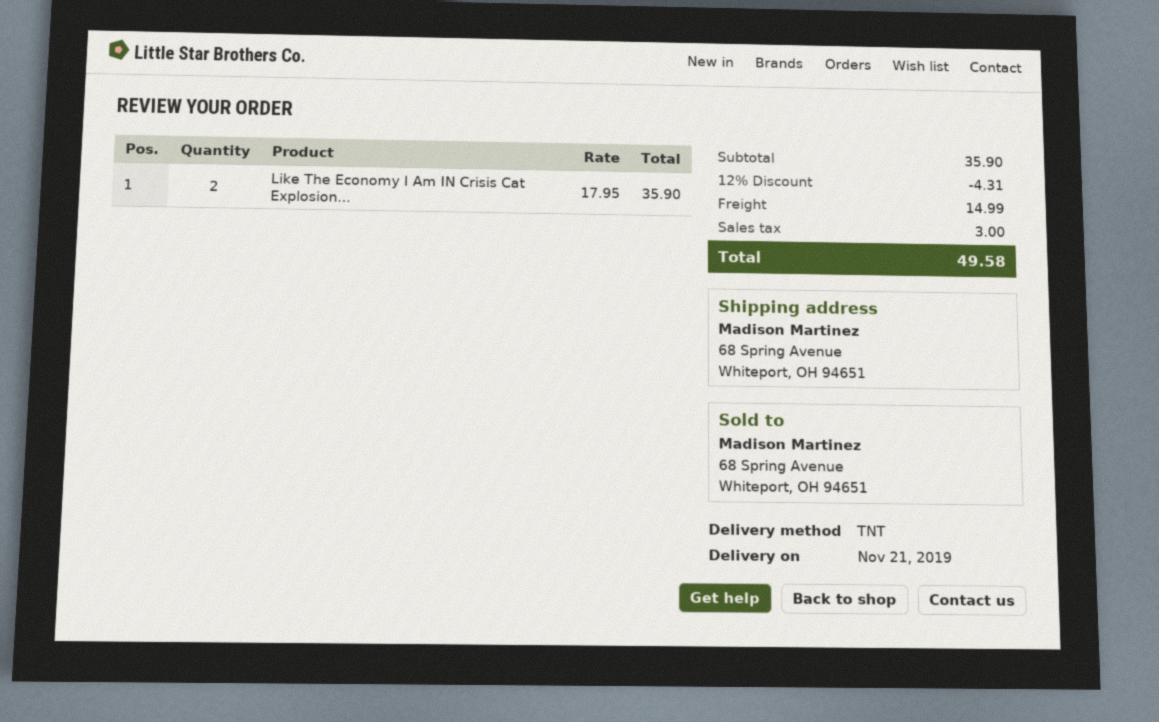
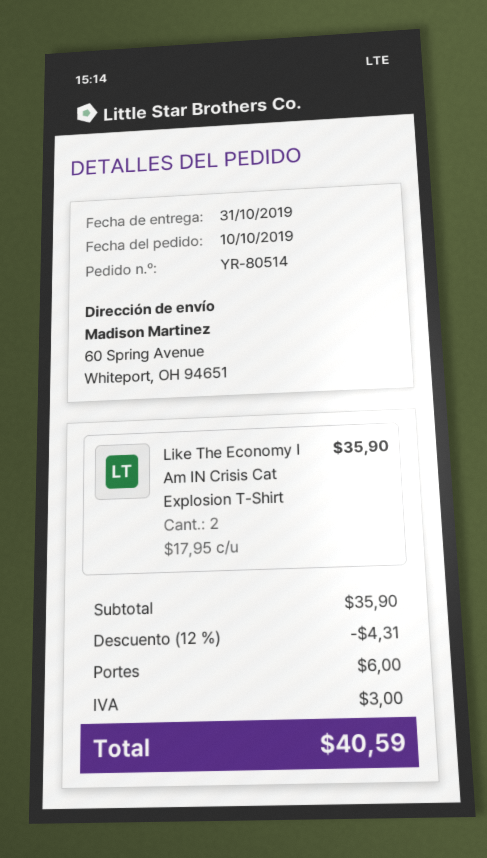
delivery date: 2019-11-21 -> 2019-10-31
ship to: 68 Spring Avenue, Whiteport, OH 94651 -> 60 Spring Avenue, Whiteport, OH 94651
shipping: 14.99 -> 6.00
total: 49.58 -> 40.59

